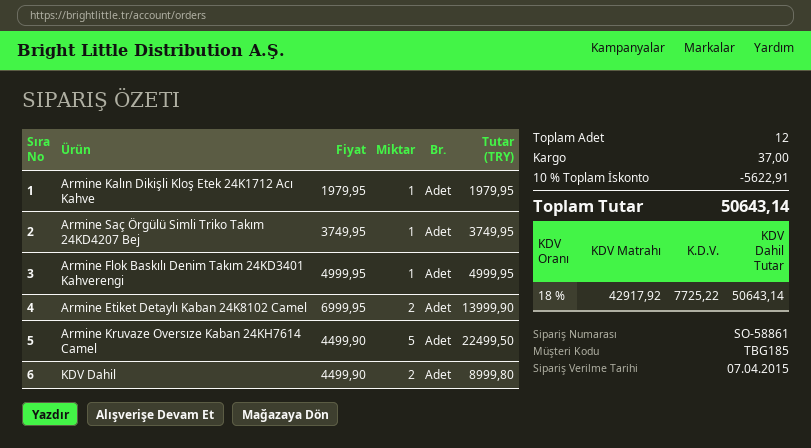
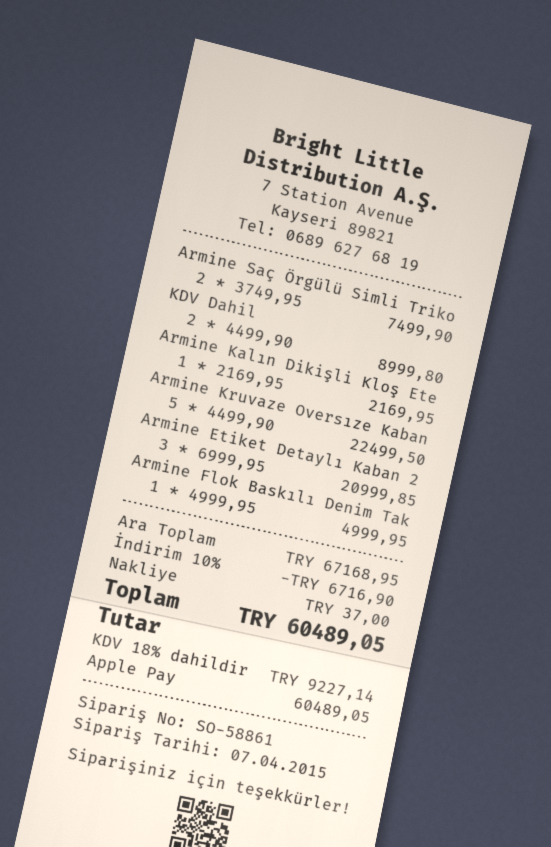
Armine Kalın Dikişli Kloş Etek 24K1712 Acı Kahve: 1 x 1979.95 = 1979.95 -> 1 x 2169.95 = 2169.95
Armine Saç Örgülü Simli Triko Takım 24KD4207 Bej: 1 x 3749.95 = 3749.95 -> 2 x 3749.95 = 7499.90
Armine Etiket Detaylı Kaban 24K8102 Camel: 2 x 6999.95 = 13999.90 -> 3 x 6999.95 = 20999.85
discount: 10% = 5622.91 -> 10% = 6716.90
tax: 18% = 7725.22 -> 18% = 9227.14
total: 50643.14 -> 60489.05

